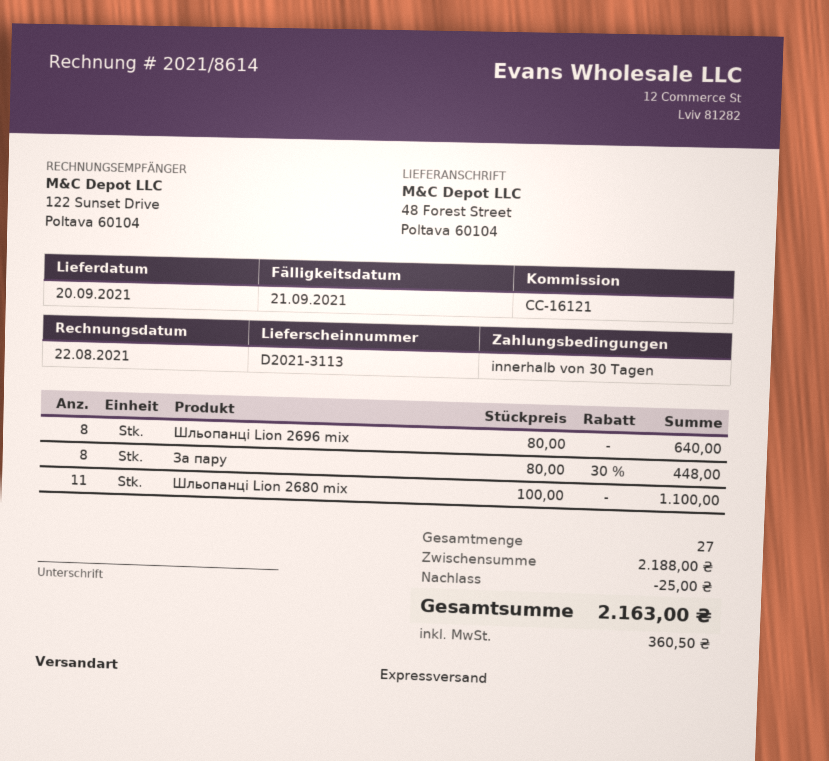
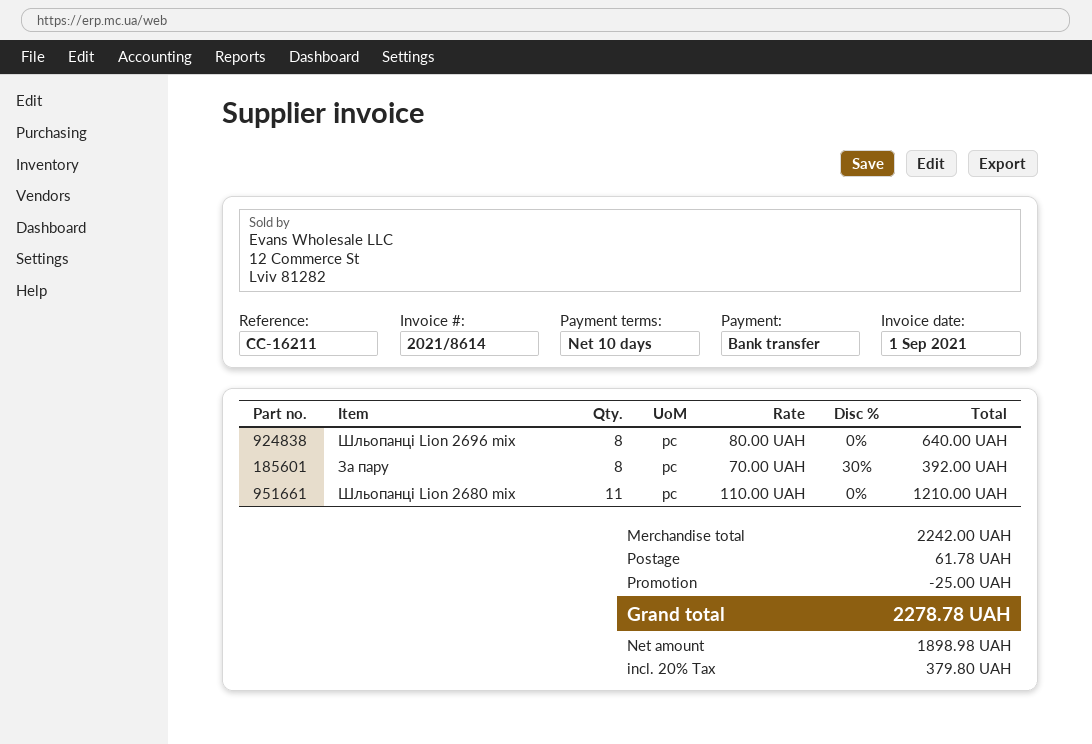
invoice date: 2021-08-22 -> 2021-09-01
payment terms: 30 days -> 10 days
reference: CC-16121 -> CC-16211
За пару: 8 x 80.00 - 30% = 448.00 -> 8 x 70.00 - 30% = 392.00
Шльопанці Lion 2680 mix: 11 x 100.00 = 1100.00 -> 11 x 110.00 = 1210.00
subtotal: 2188.00 -> 2242.00
shipping: none -> 61.78
tax: 360.50 -> 379.80
total: 2163.00 -> 2278.78

